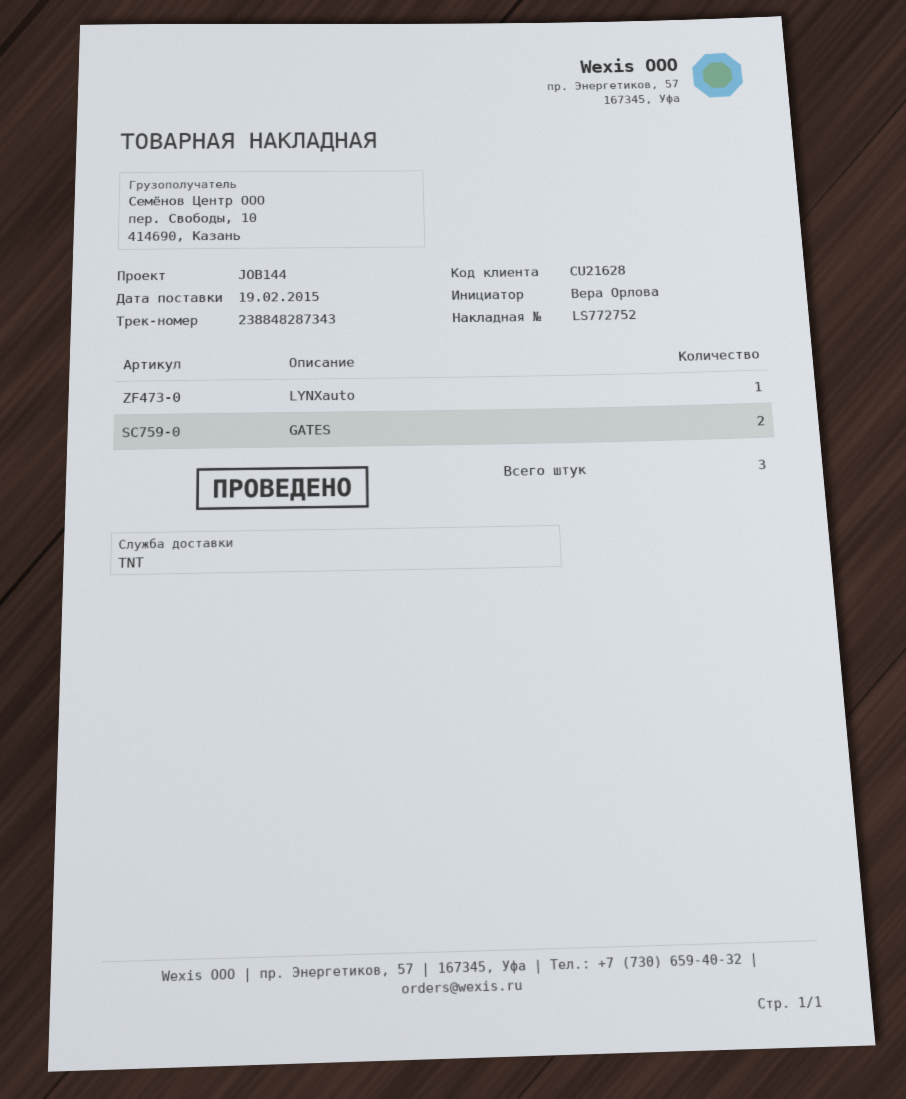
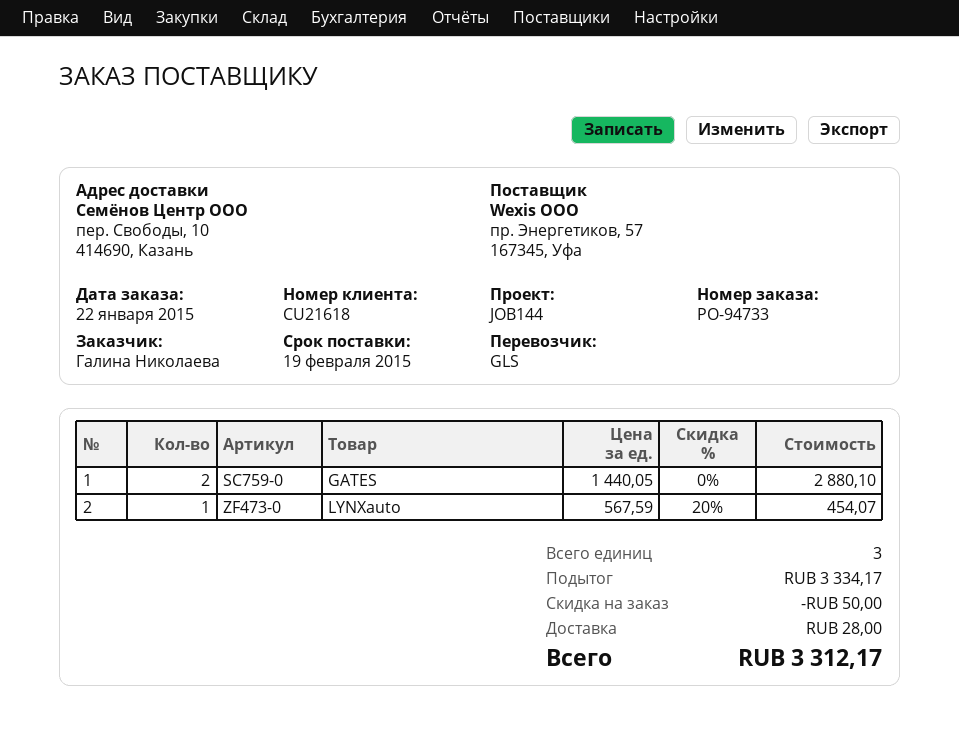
customer number: CU21628 -> CU21618
ordered by: Вера Орлова -> Галина Николаева
shipping method: TNT -> GLS

